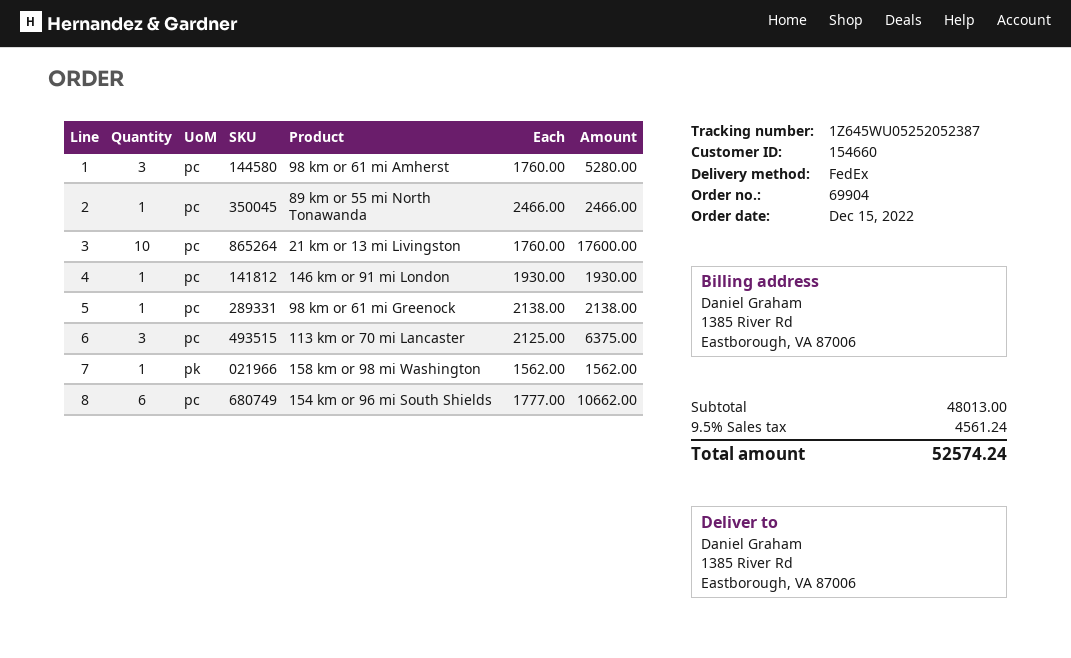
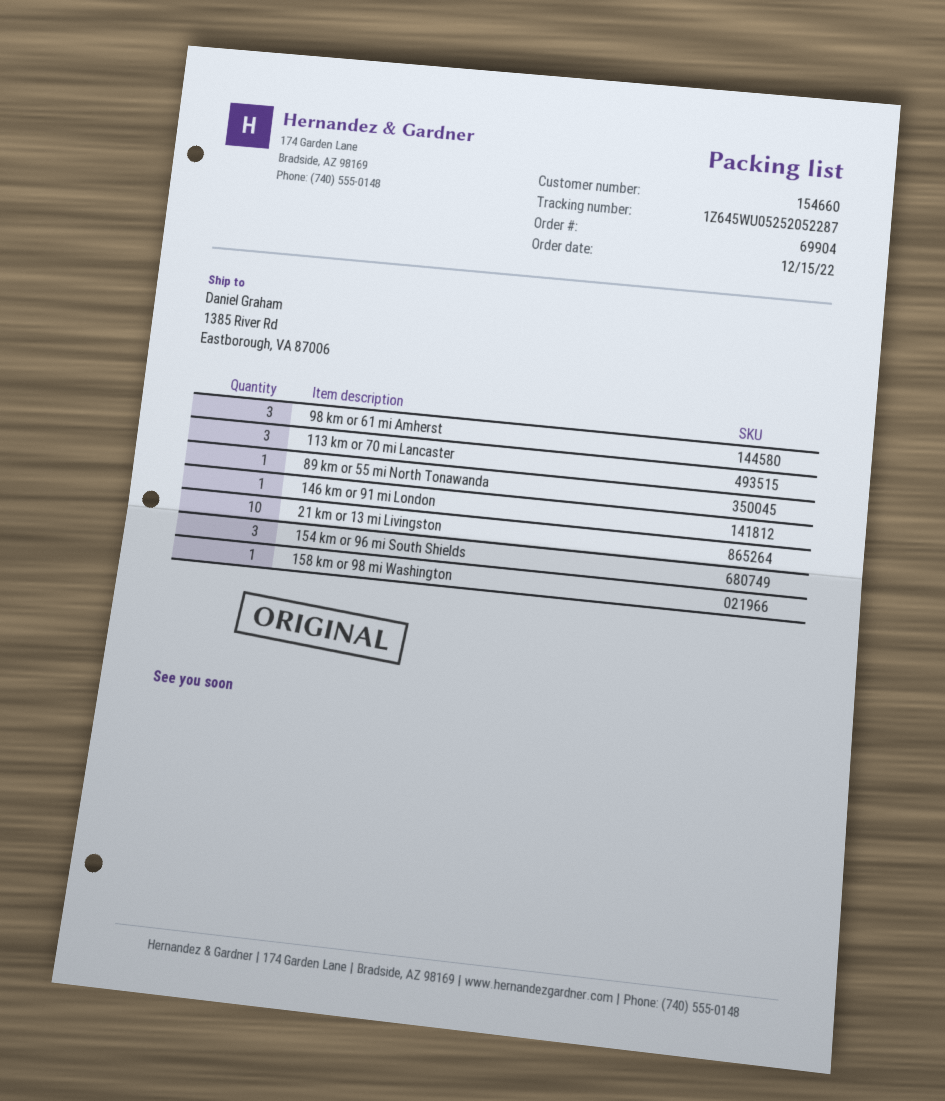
tracking number: 1Z645WU05252052387 -> 1Z645WU05252052287
98 km or 61 mi Greenock: 1 -> none
154 km or 96 mi South Shields: 6 -> 3

